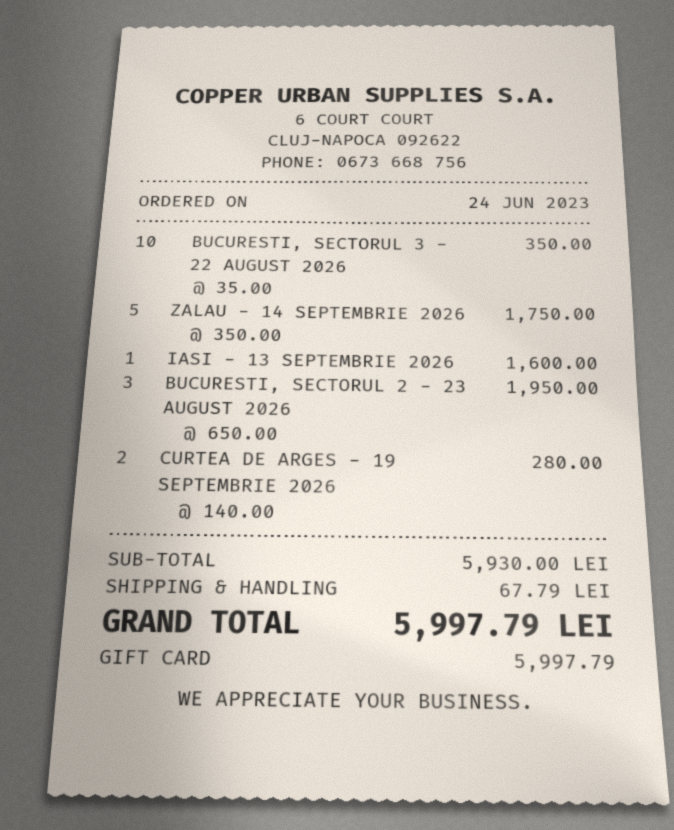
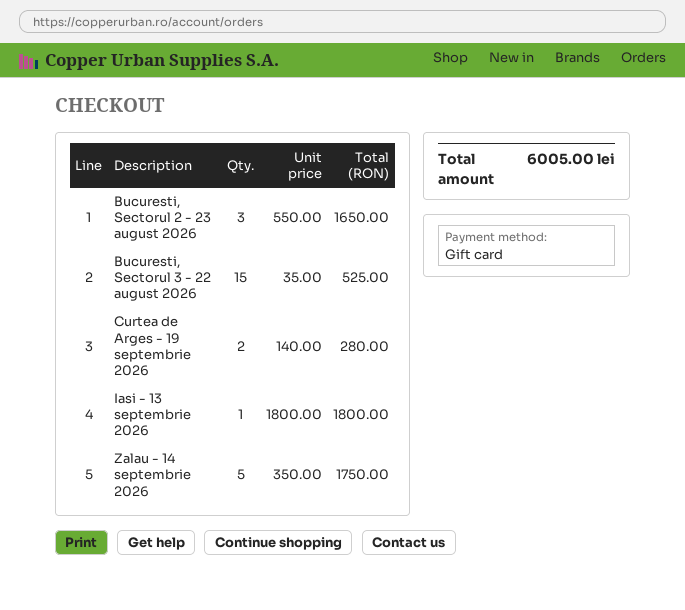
BUCURESTI, SECTORUL 3 - 22 AUGUST 2026: 10 x 35.00 = 350.00 -> 15 x 35.00 = 525.00
IASI - 13 SEPTEMBRIE 2026: 1 x 1600.00 = 1600.00 -> 1 x 1800.00 = 1800.00
BUCURESTI, SECTORUL 2 - 23 AUGUST 2026: 3 x 650.00 = 1950.00 -> 3 x 550.00 = 1650.00
shipping: 67.79 -> none
total: 5997.79 -> 6005.00

